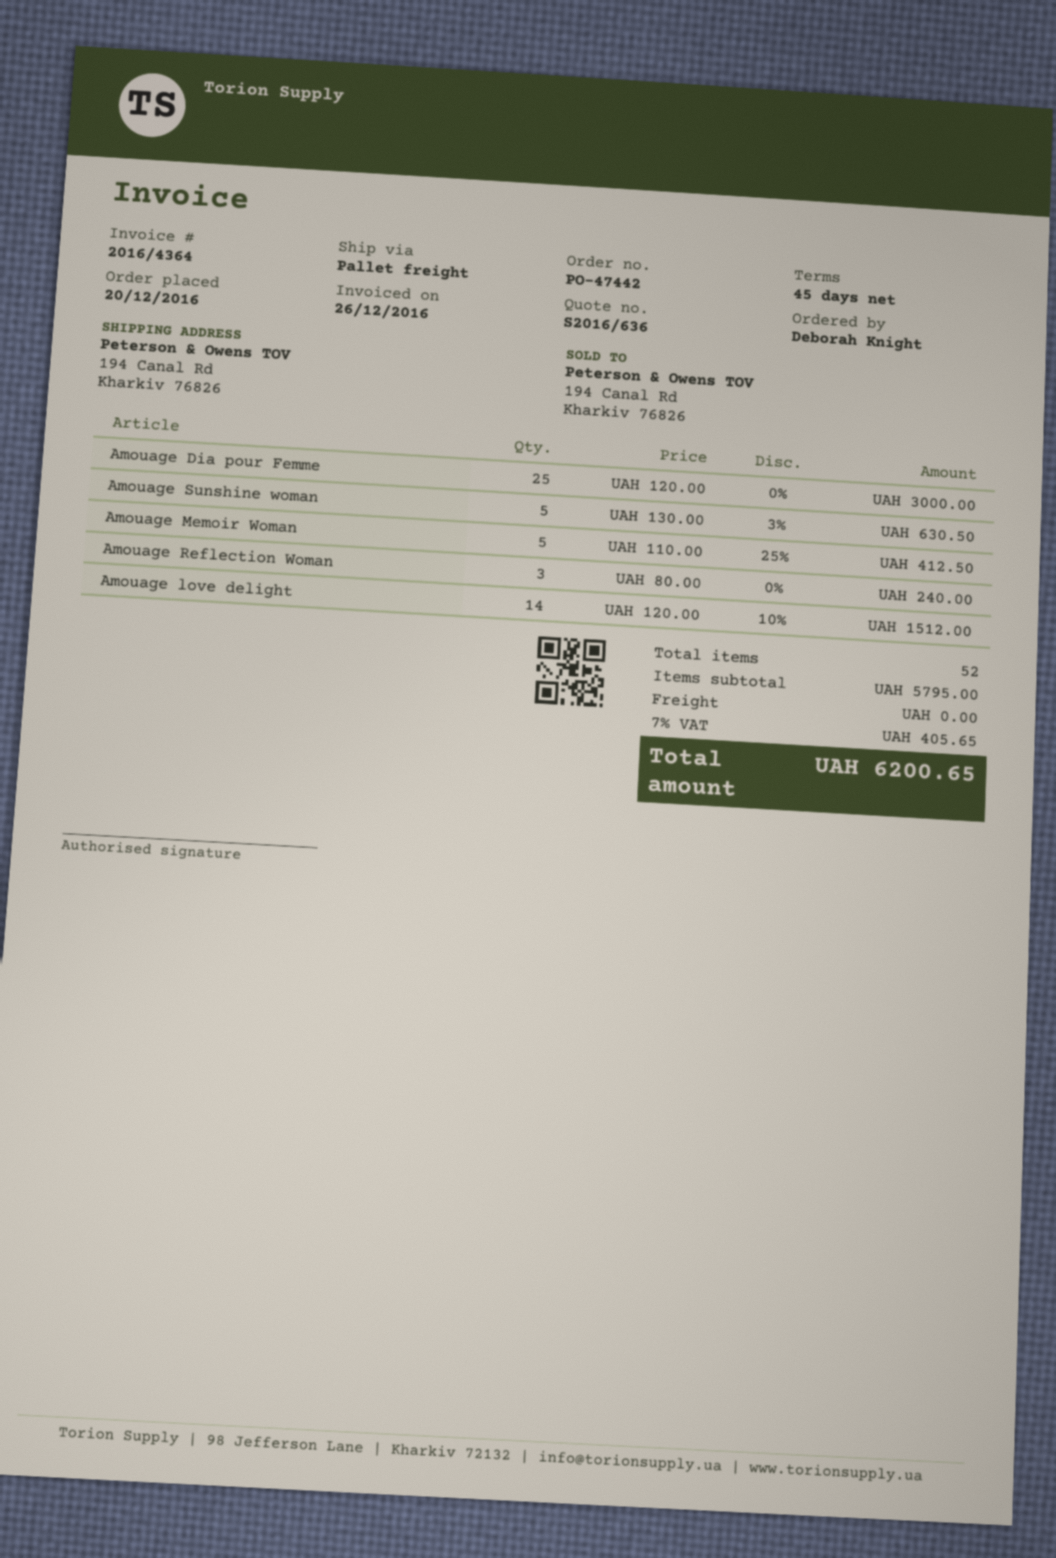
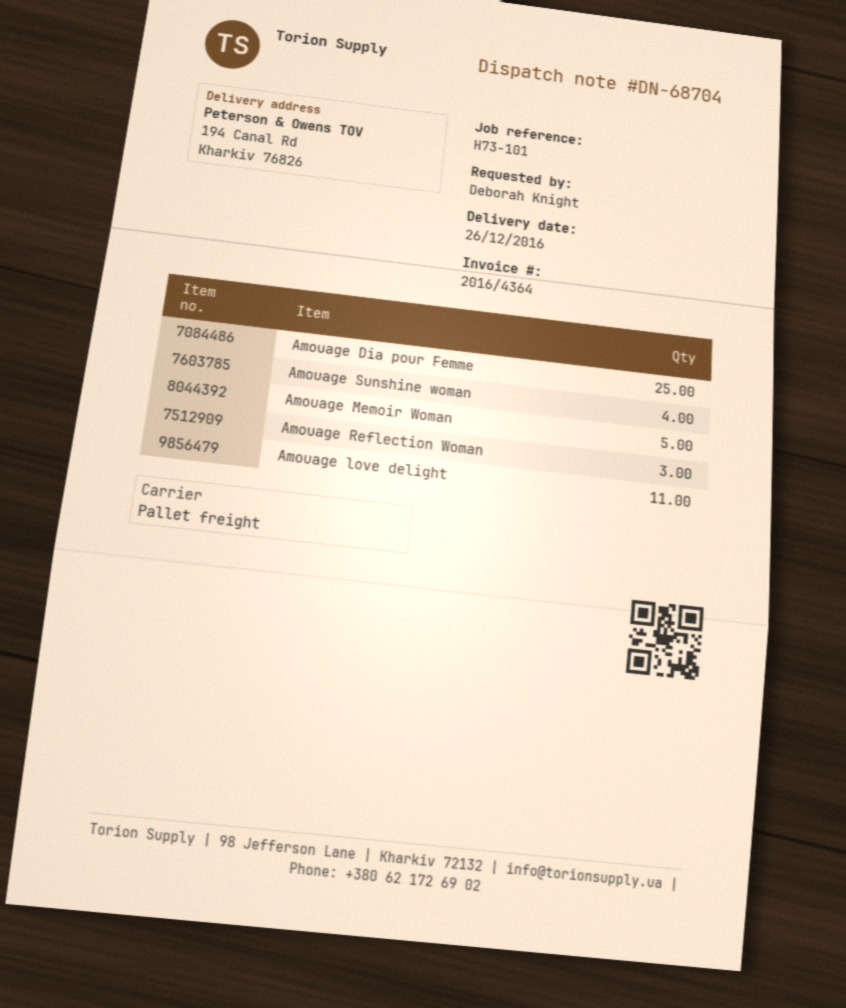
Amouage Sunshine woman: 5 -> 4
Amouage love delight: 14 -> 11

